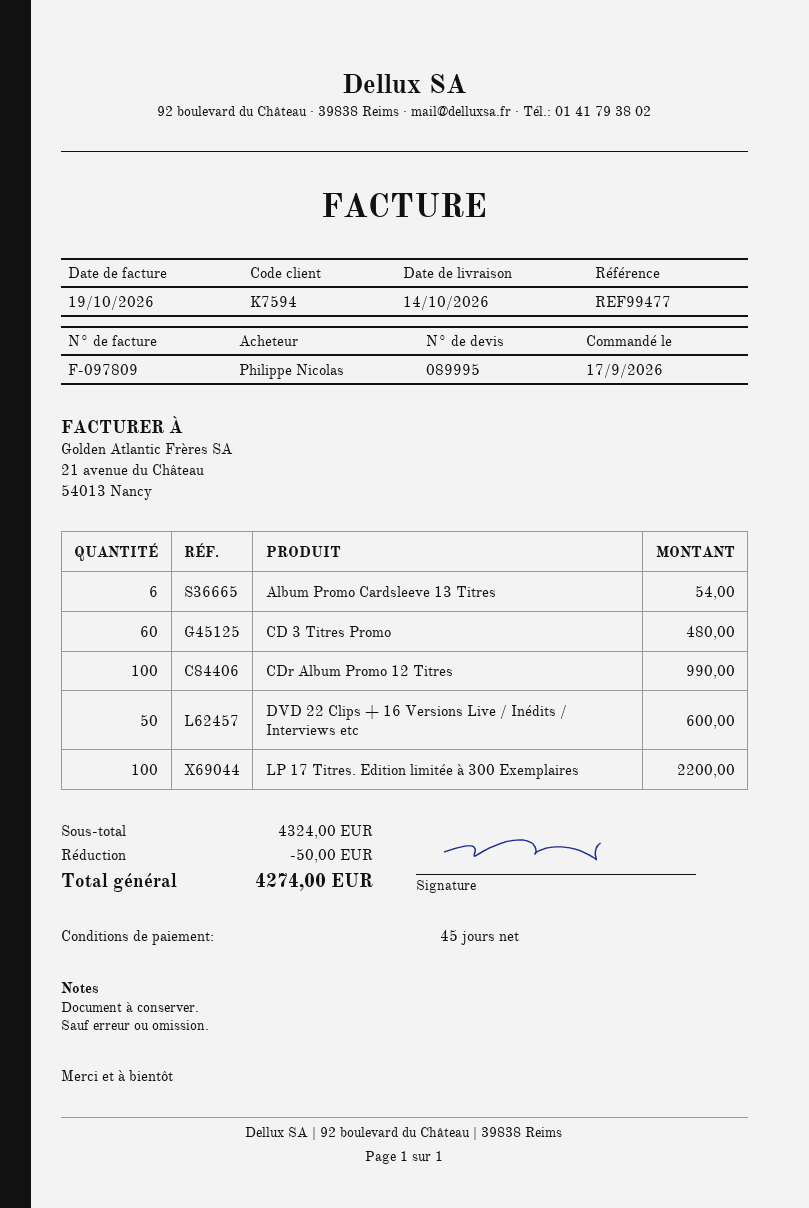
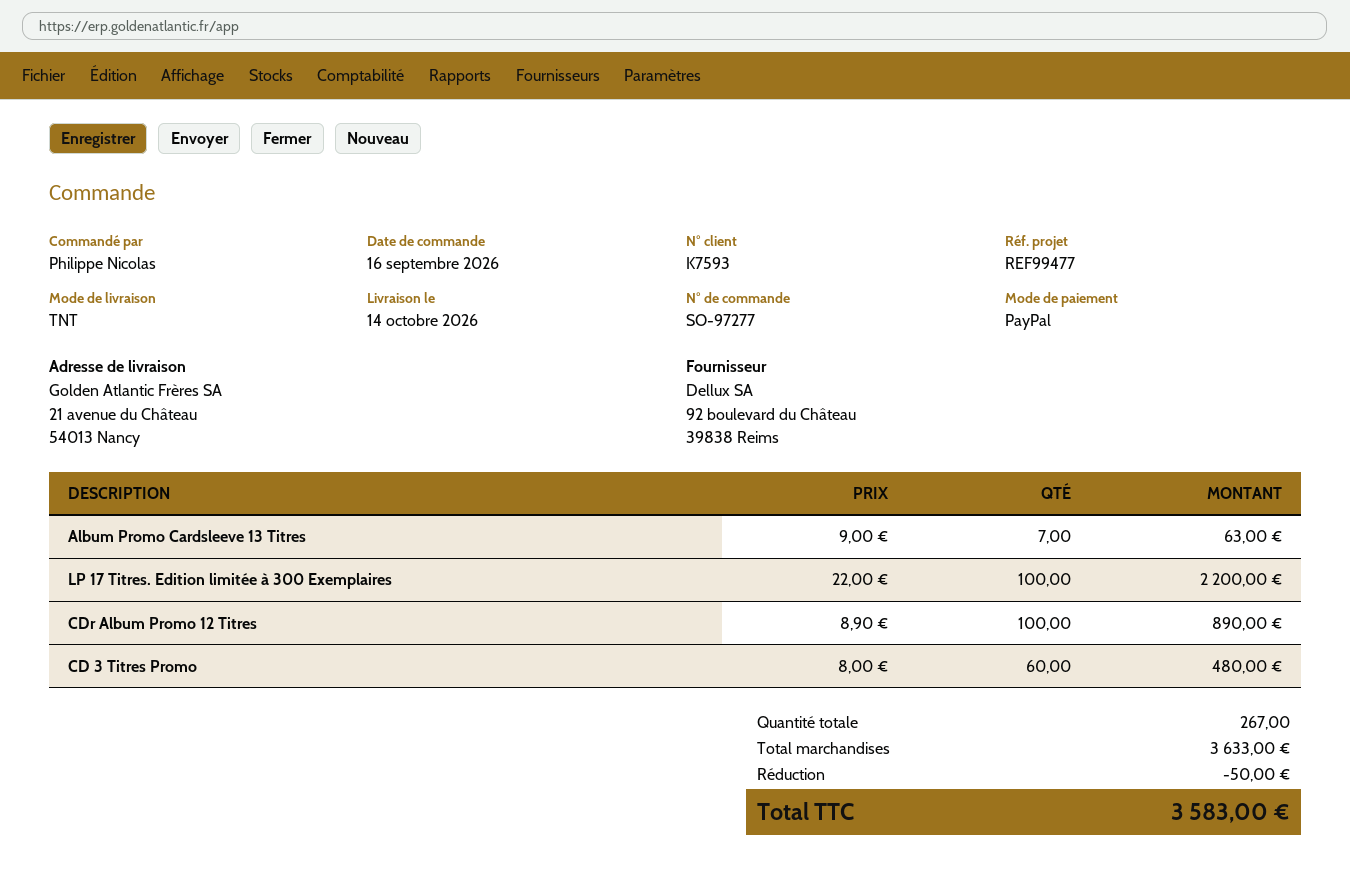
order date: 2026-09-17 -> 2026-09-16
customer number: K7594 -> K7593
Album Promo Cardsleeve 13 Titres: 6 for 54.00 -> 7 for 63.00
CDr Album Promo 12 Titres: 100 for 990.00 -> 100 for 890.00
DVD 22 Clips + 16 Versions Live / Inédits / Interviews etc: 50 for 600.00 -> none
subtotal: 4324.00 -> 3633.00
total: 4274.00 -> 3583.00

